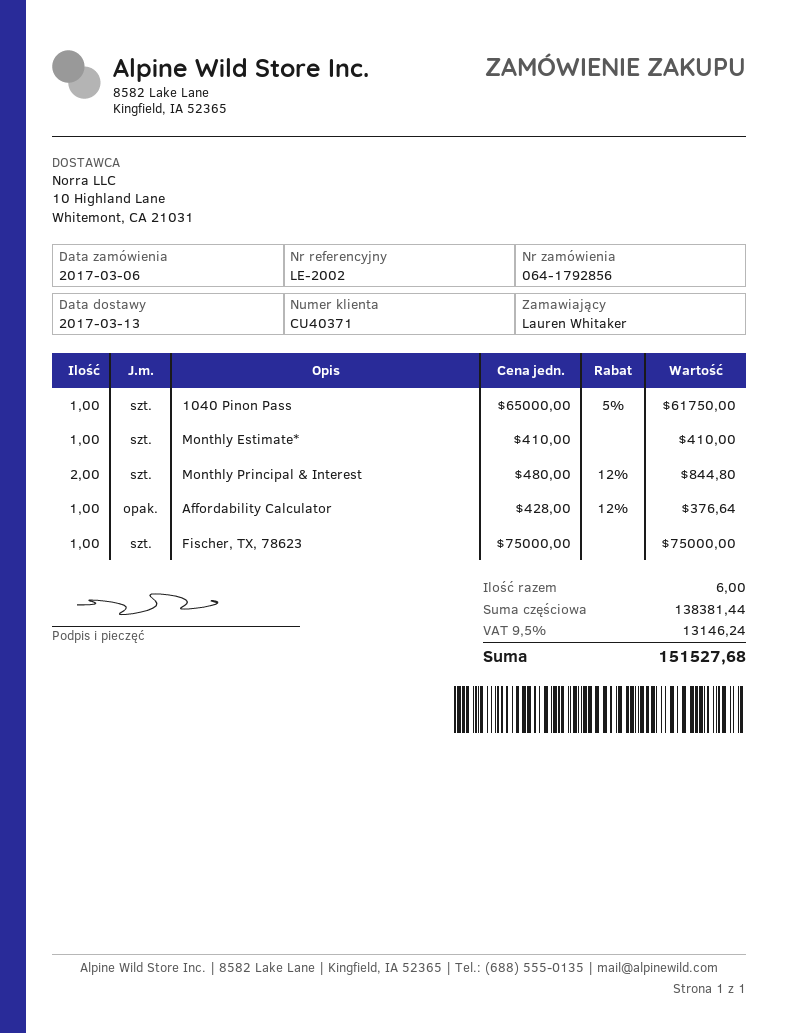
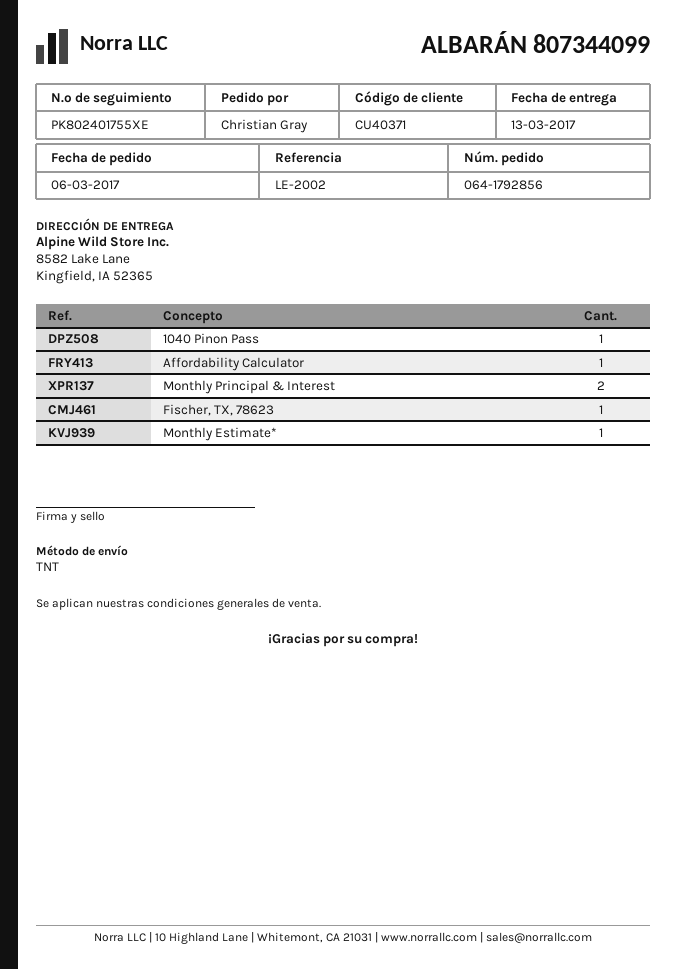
ordered by: Lauren Whitaker -> Christian Gray

